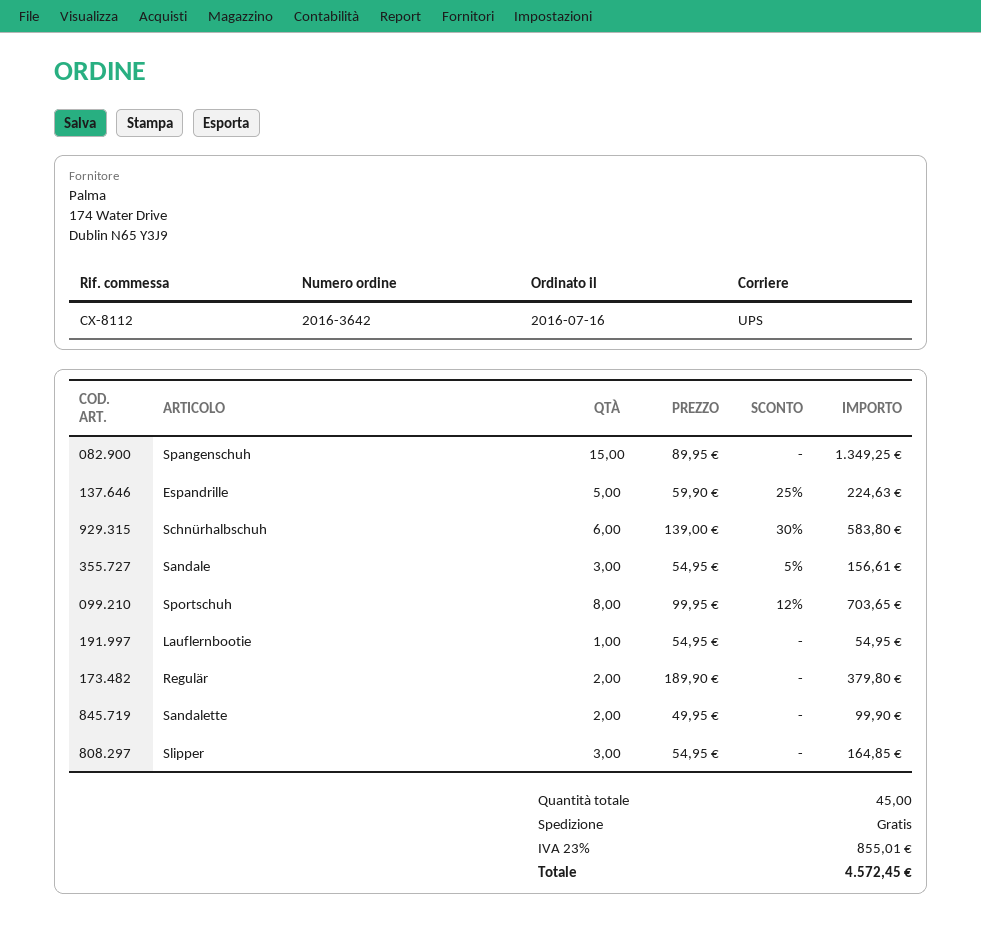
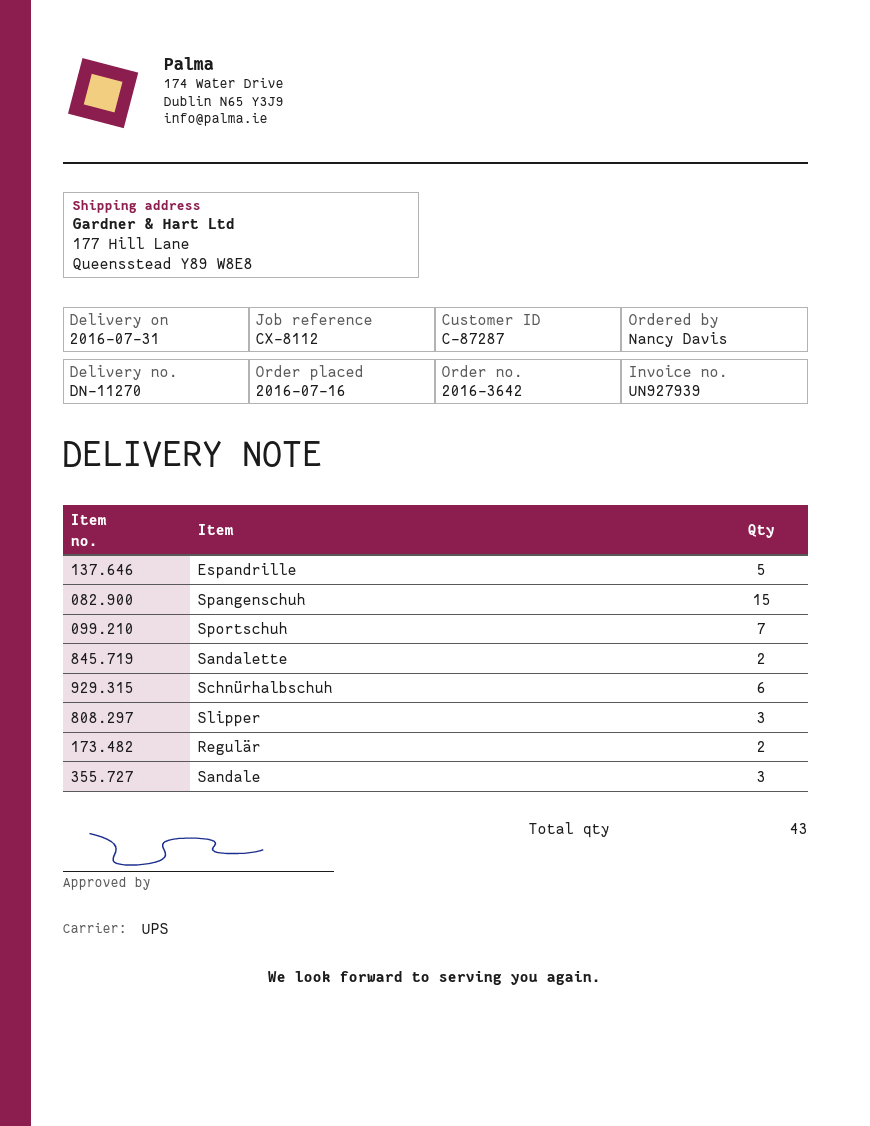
Sportschuh: 8 -> 7
Lauflernbootie: 1 -> none
total quantity: 45 -> 43

